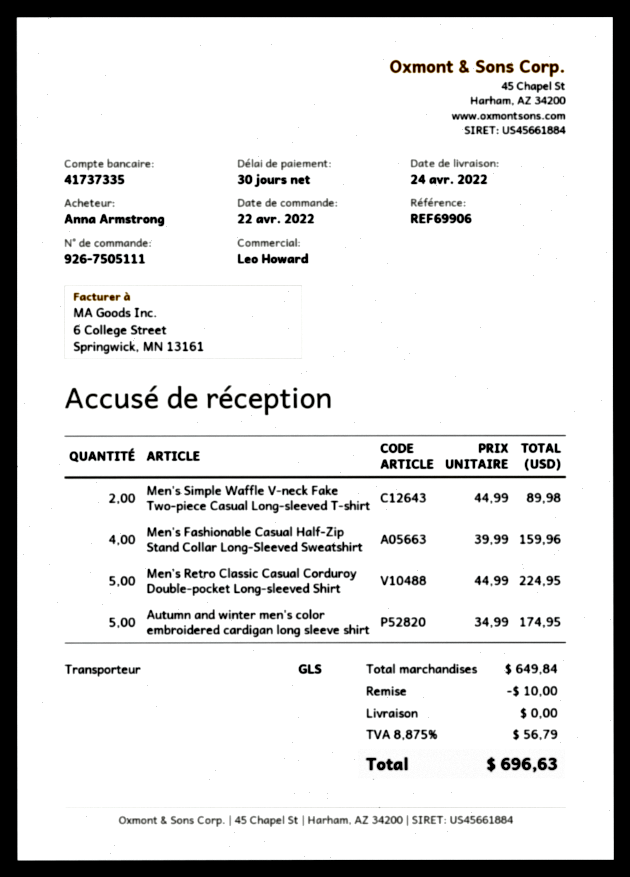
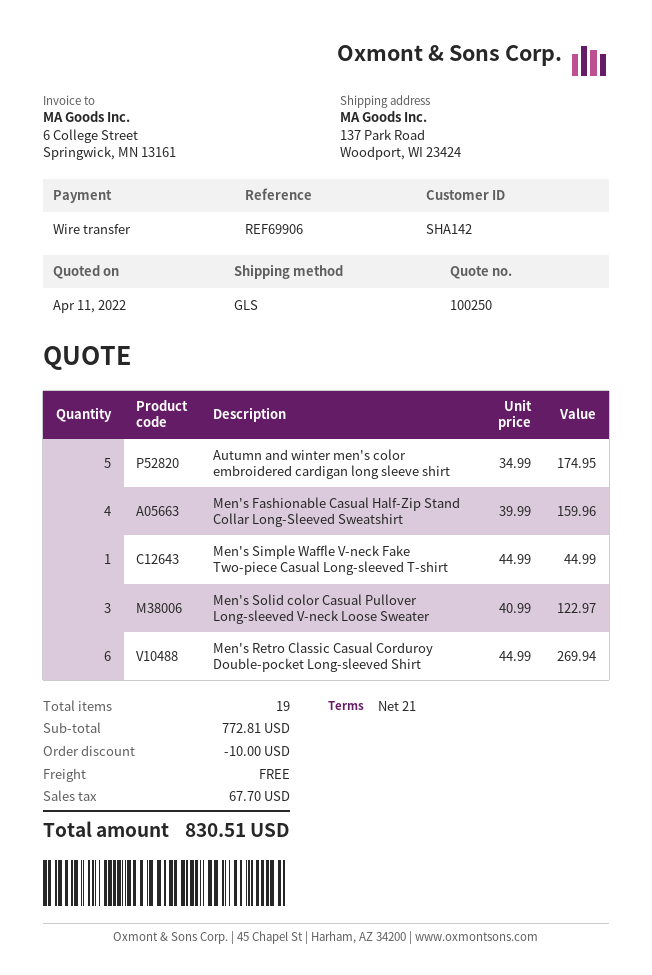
payment terms: 30 days -> 21 days
Men's Simple Waffle V-neck Fake Two-piece Casual Long-sleeved T-shirt: 2 x 44.99 = 89.98 -> 1 x 44.99 = 44.99
Men's Retro Classic Casual Corduroy Double-pocket Long-sleeved Shirt: 5 x 44.99 = 224.95 -> 6 x 44.99 = 269.94
Men's Solid color Casual Pullover Long-sleeved V-neck Loose Sweater: none -> 3 x 40.99 = 122.97
subtotal: 649.84 -> 772.81
tax: 56.79 -> 67.70
total: 696.63 -> 830.51

